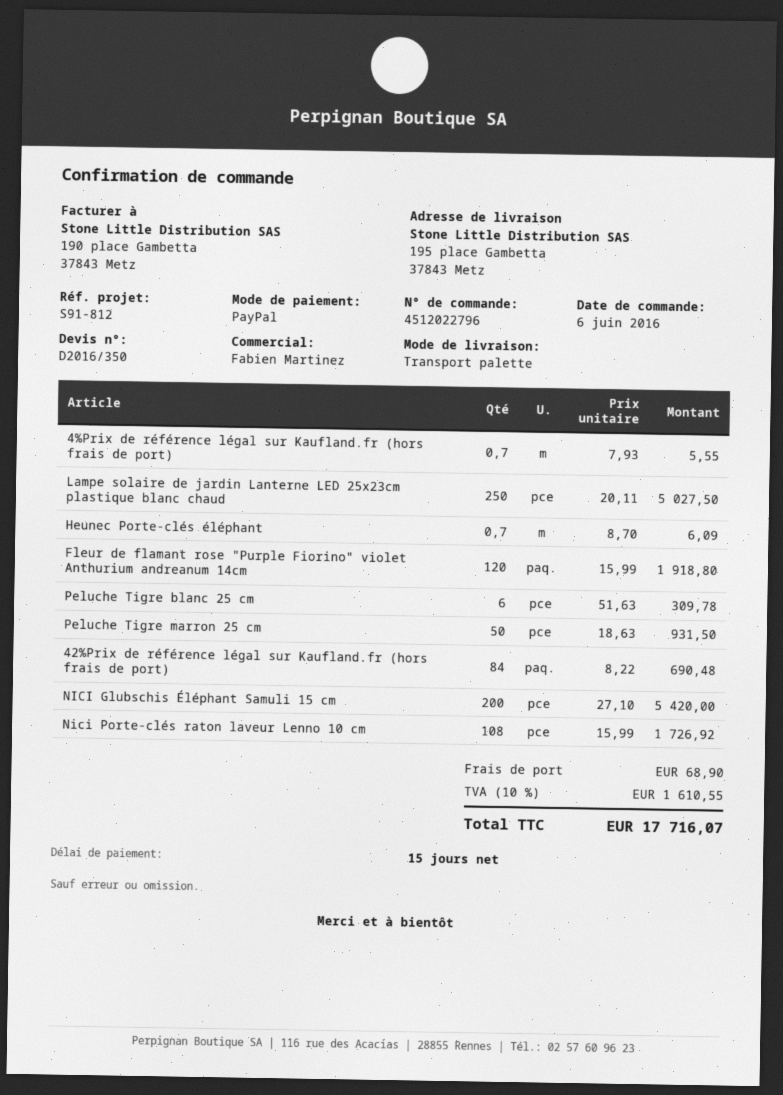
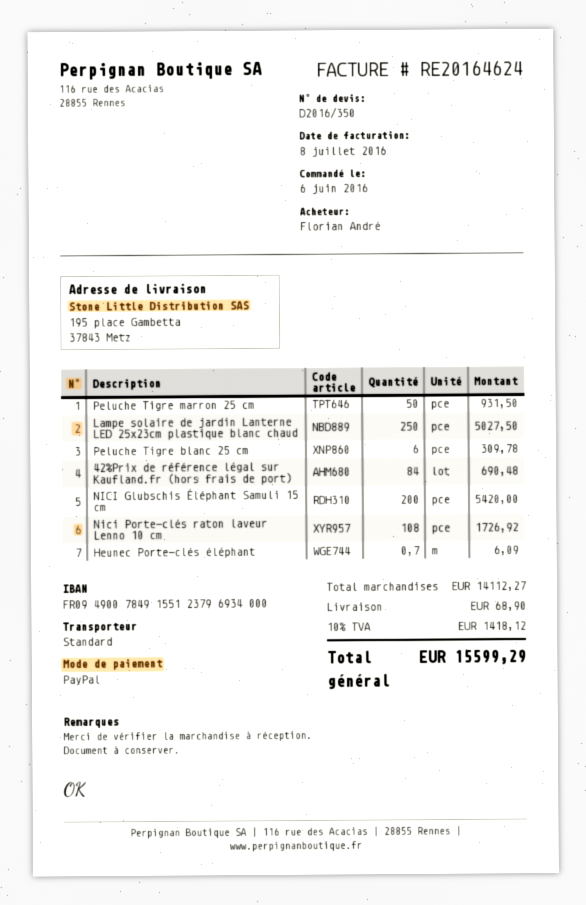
shipping method: pallet freight -> standard
4%Prix de référence légal sur Kaufland.fr (hors frais de port): 0.7 for 5.55 -> none
Fleur de flamant rose "Purple Fiorino" violet Anthurium andreanum 14cm: 120 for 1918.80 -> none
tax: 10% = 1610.55 -> 10% = 1418.12
total: 17716.07 -> 15599.29

